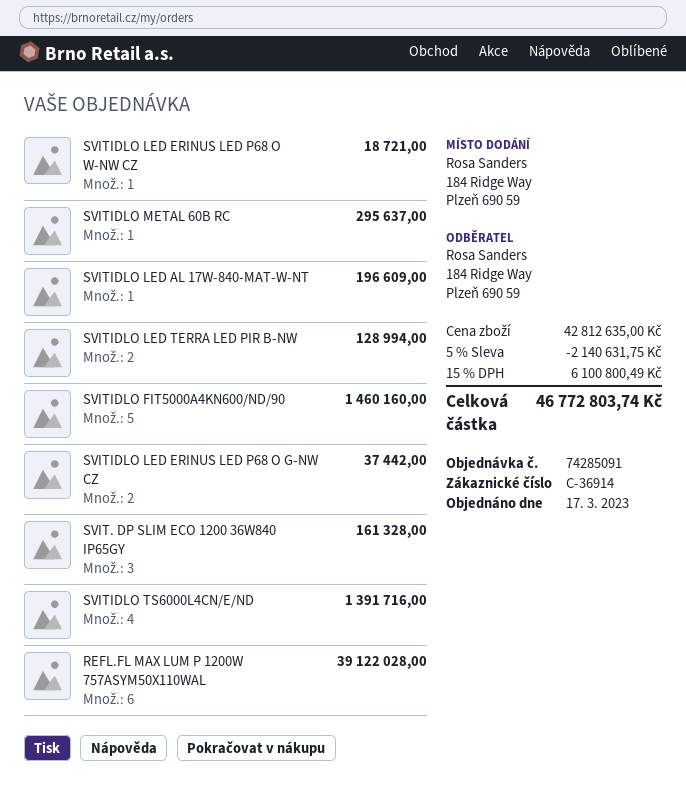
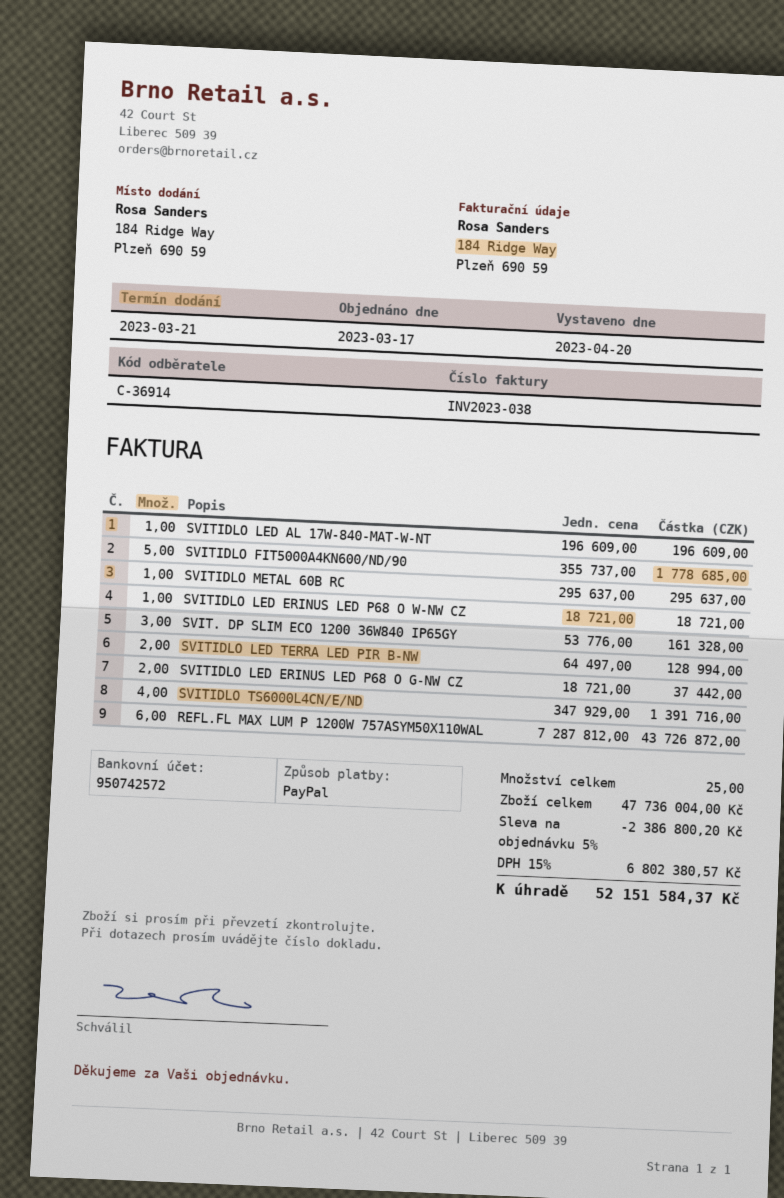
SVITIDLO FIT5000A4KN600/ND/90: 5 for 1460160.00 -> 5 for 1778685.00
REFL.FL MAX LUM P 1200W 757ASYM50X110WAL: 6 for 39122028.00 -> 6 for 43726872.00
subtotal: 42812635.00 -> 47736004.00
discount: 5% = 2140631.75 -> 5% = 2386800.20
tax: 15% = 6100800.49 -> 15% = 6802380.57
total: 46772803.74 -> 52151584.37

